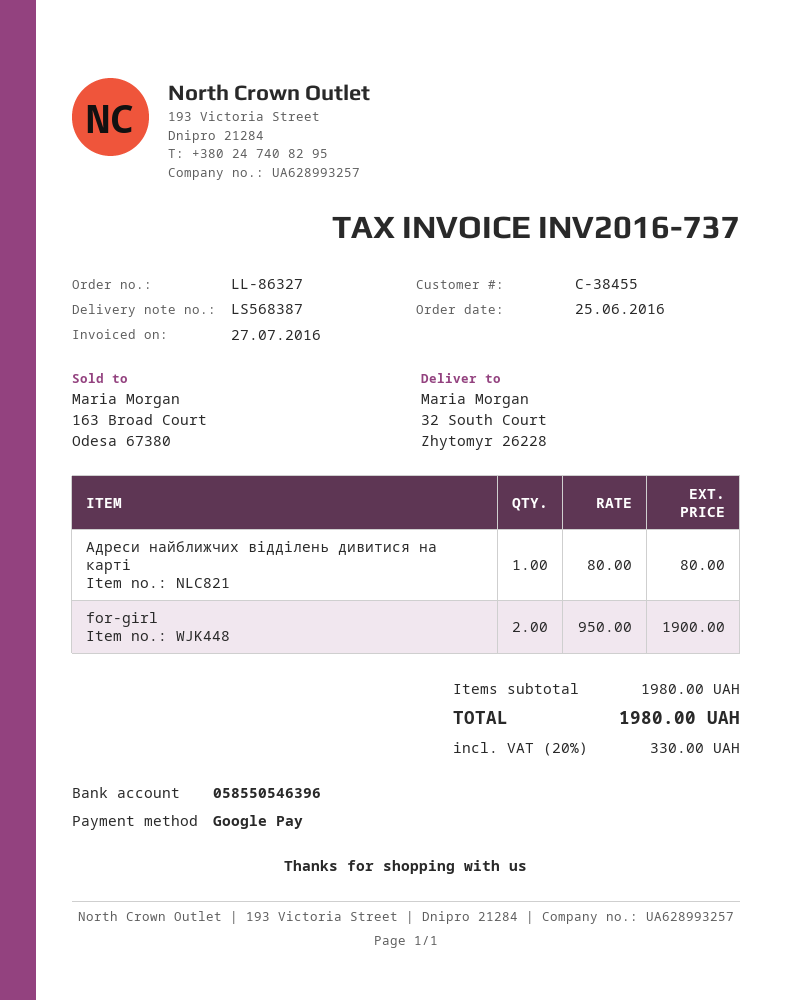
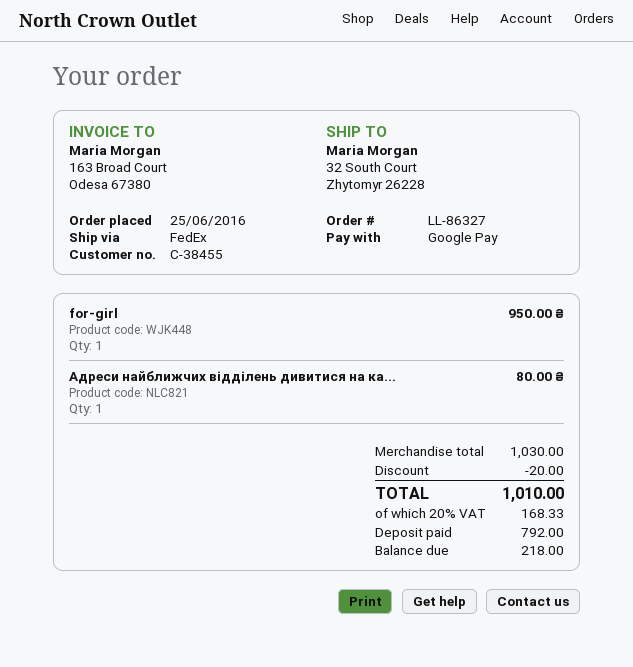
for-girl: 2 for 1900.00 -> 1 for 950.00
subtotal: 1980.00 -> 1030.00
discount: none -> 20.00
tax: 20% = 330.00 -> 20% = 168.33
total: 1980.00 -> 1010.00

